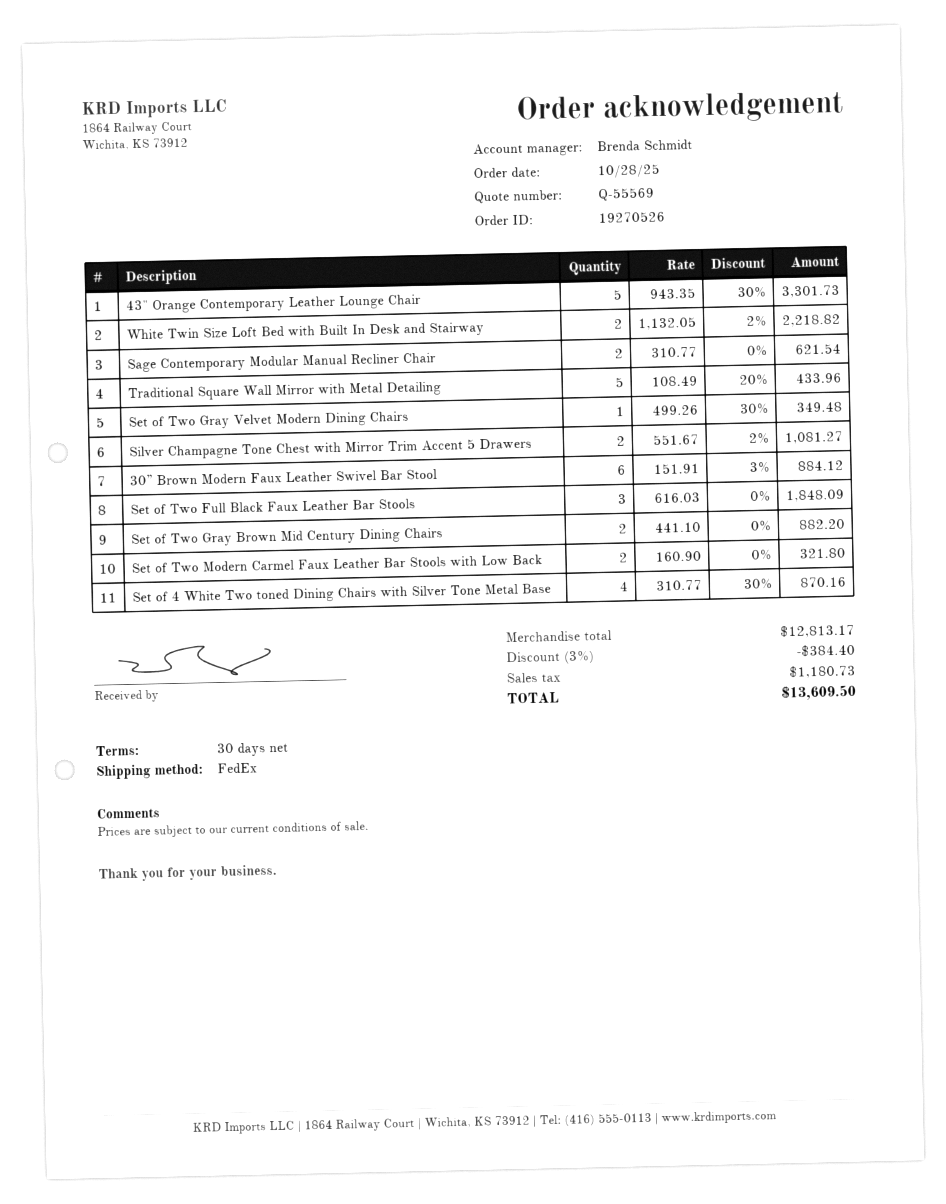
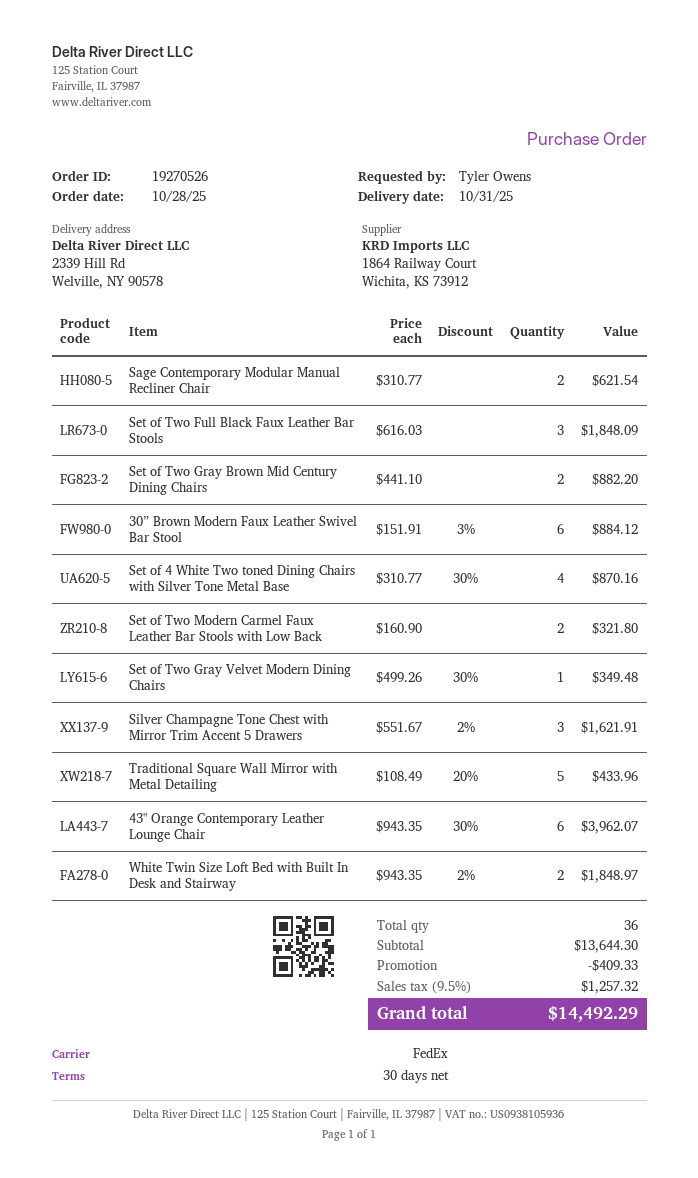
43" Orange Contemporary Leather Lounge Chair: 5 x 943.35 - 30% = 3301.73 -> 6 x 943.35 - 30% = 3962.07
White Twin Size Loft Bed with Built In Desk and Stairway: 2 x 1132.05 - 2% = 2218.82 -> 2 x 943.35 - 2% = 1848.97
Silver Champagne Tone Chest with Mirror Trim Accent 5 Drawers: 2 x 551.67 - 2% = 1081.27 -> 3 x 551.67 - 2% = 1621.91
subtotal: 12813.17 -> 13644.30
discount: 384.40 -> 409.33
tax: 1180.73 -> 1257.32
total: 13609.50 -> 14492.29

